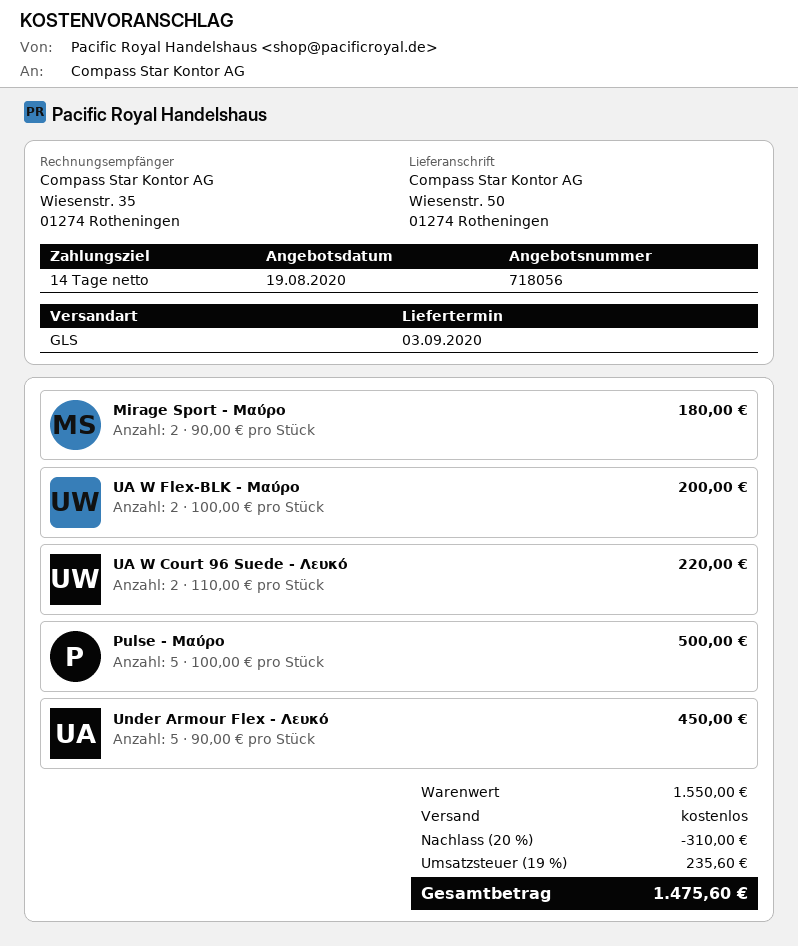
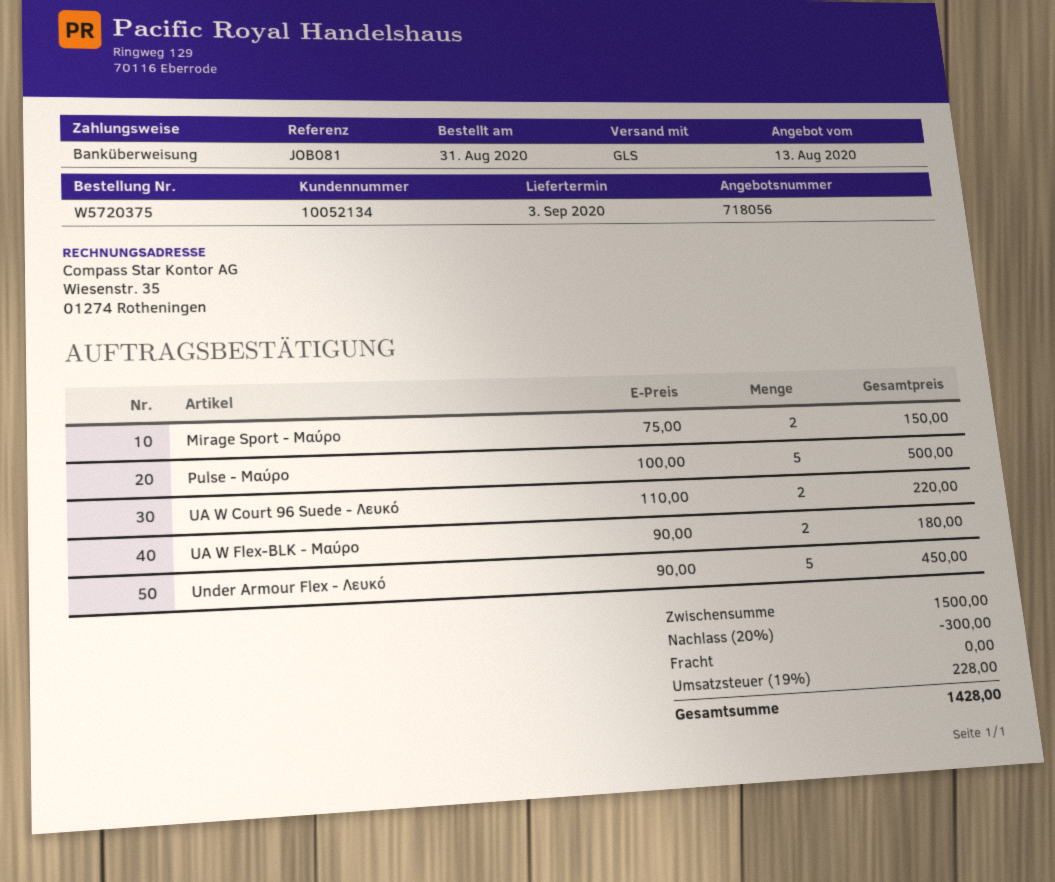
quote date: 2020-08-19 -> 2020-08-13
Mirage Sport - Μαύρο: 2 x 90.00 = 180.00 -> 2 x 75.00 = 150.00
UA W Flex-BLK - Μαύρο: 2 x 100.00 = 200.00 -> 2 x 90.00 = 180.00
subtotal: 1550.00 -> 1500.00
discount: 20% = 310.00 -> 20% = 300.00
tax: 19% = 235.60 -> 19% = 228.00
total: 1475.60 -> 1428.00

